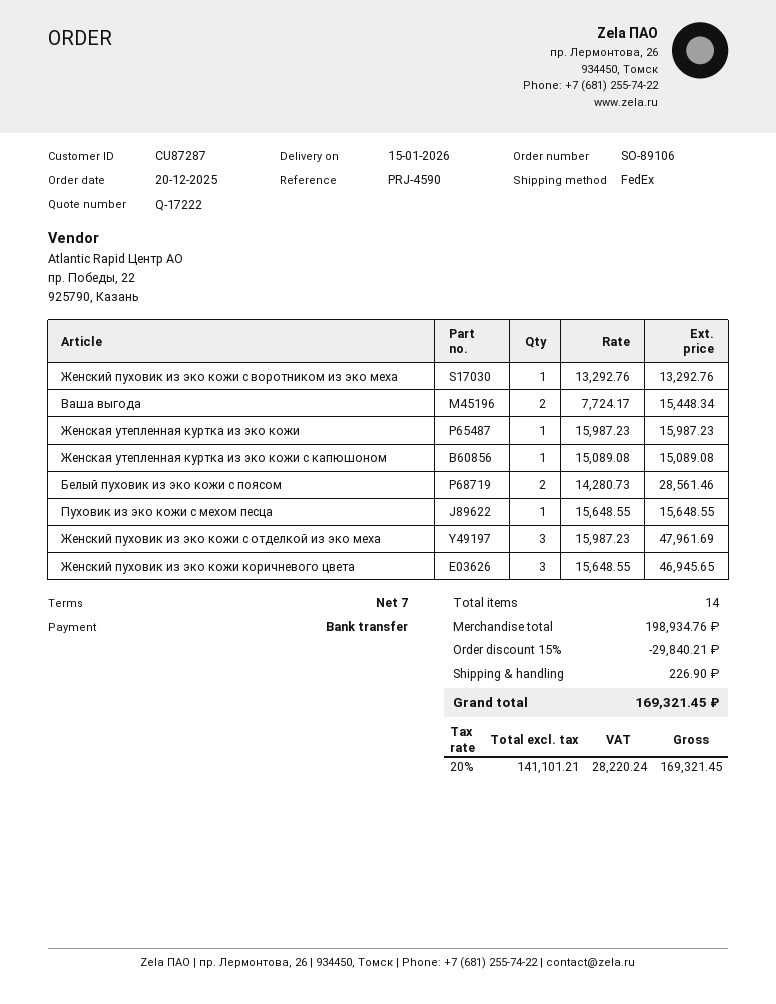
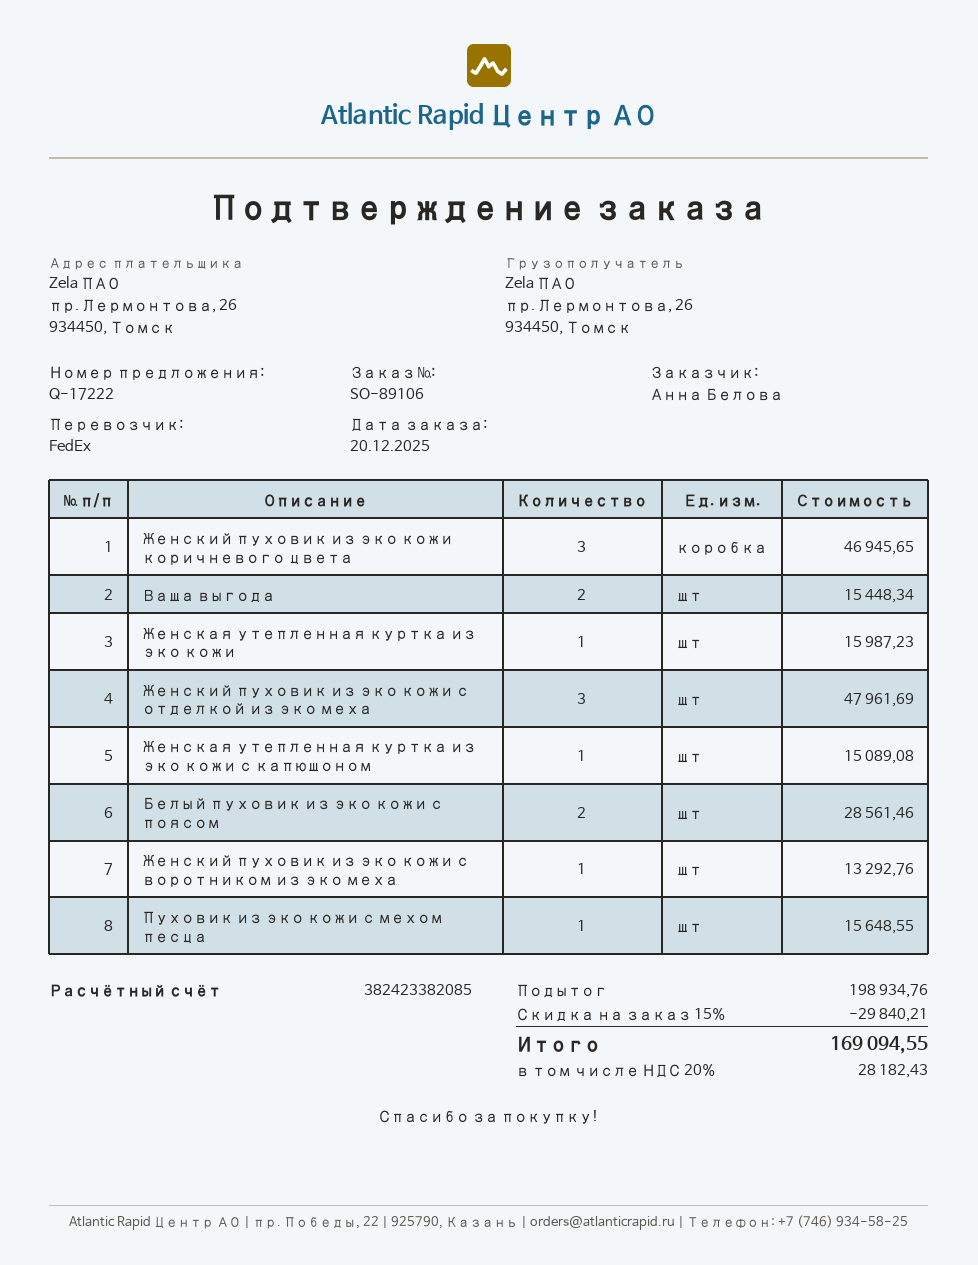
shipping: 226.90 -> none
tax: 20% = 28220.24 -> 20% = 28182.43
total: 169321.45 -> 169094.55

